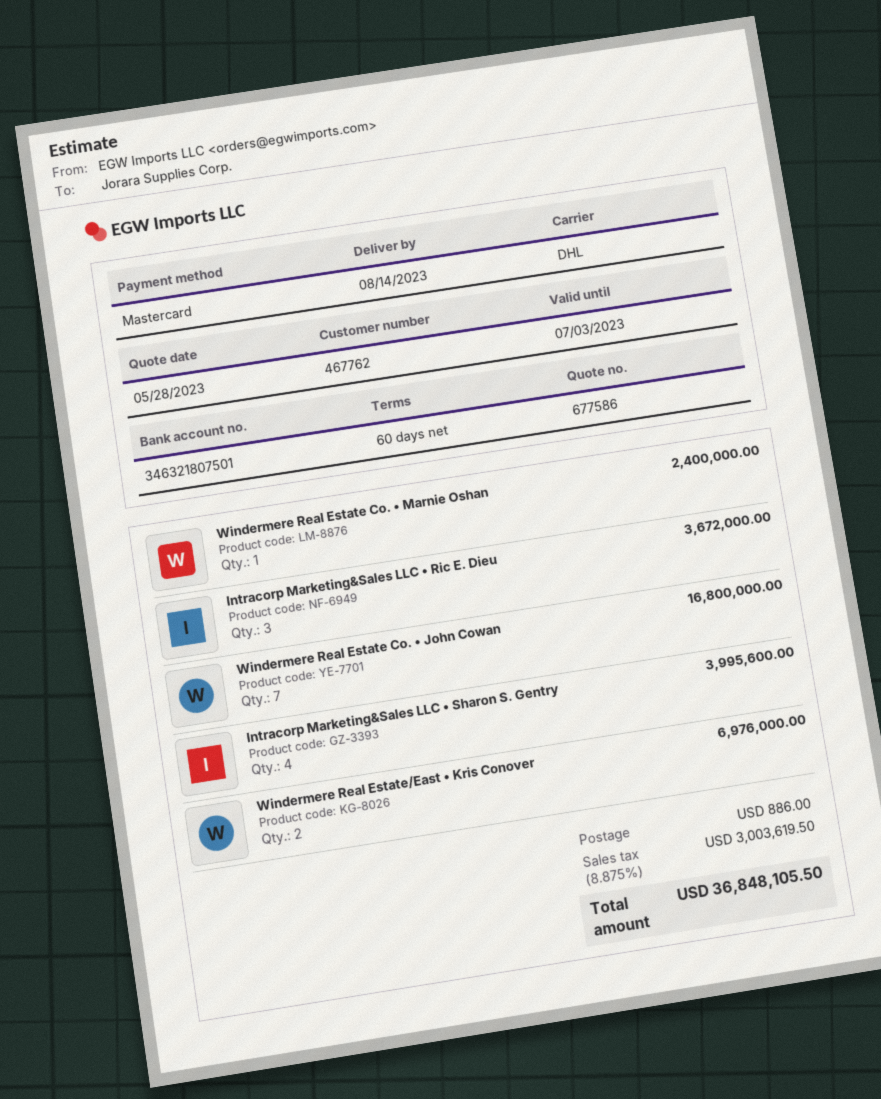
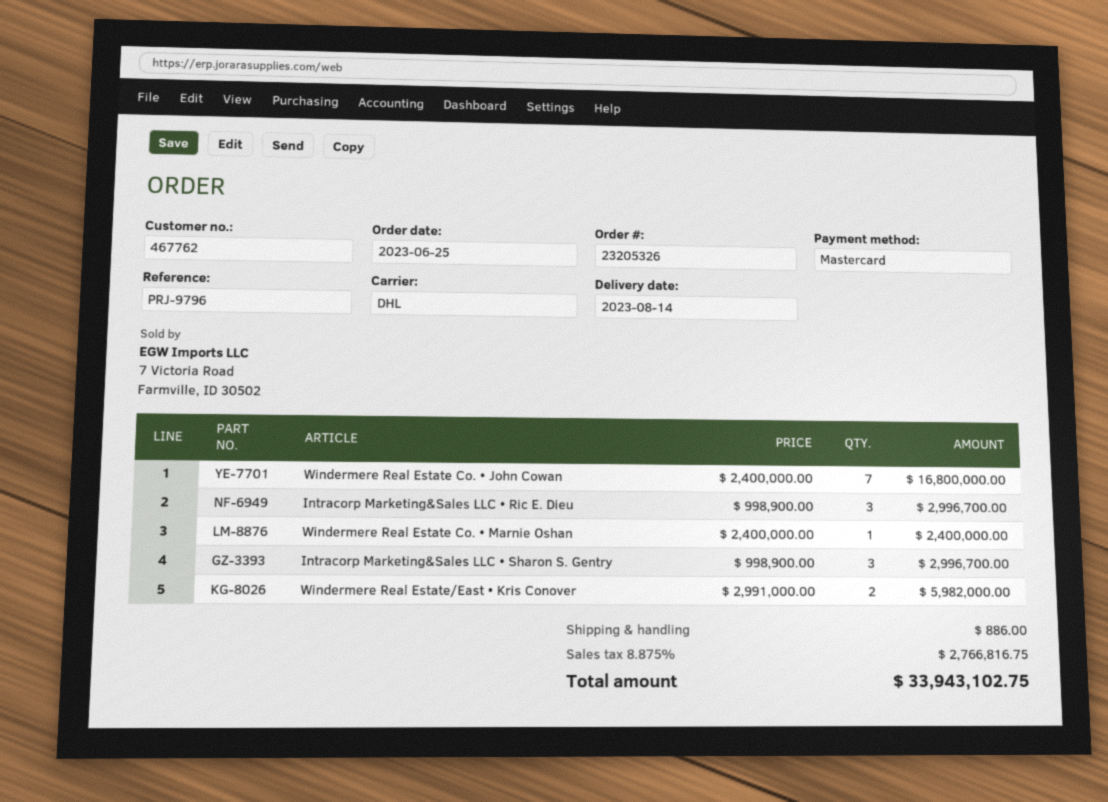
Intracorp Marketing&Sales LLC • Ric E. Dieu: 3 for 3672000.00 -> 3 for 2996700.00
Intracorp Marketing&Sales LLC • Sharon S. Gentry: 4 for 3995600.00 -> 3 for 2996700.00
Windermere Real Estate/East • Kris Conover: 2 for 6976000.00 -> 2 for 5982000.00
tax: 8.875% = 3003619.50 -> 8.875% = 2766816.75
total: 36848105.50 -> 33943102.75

